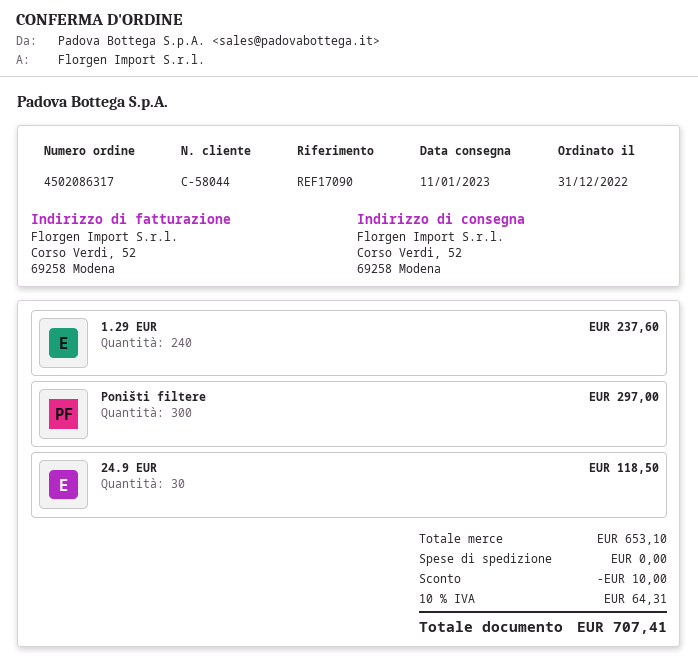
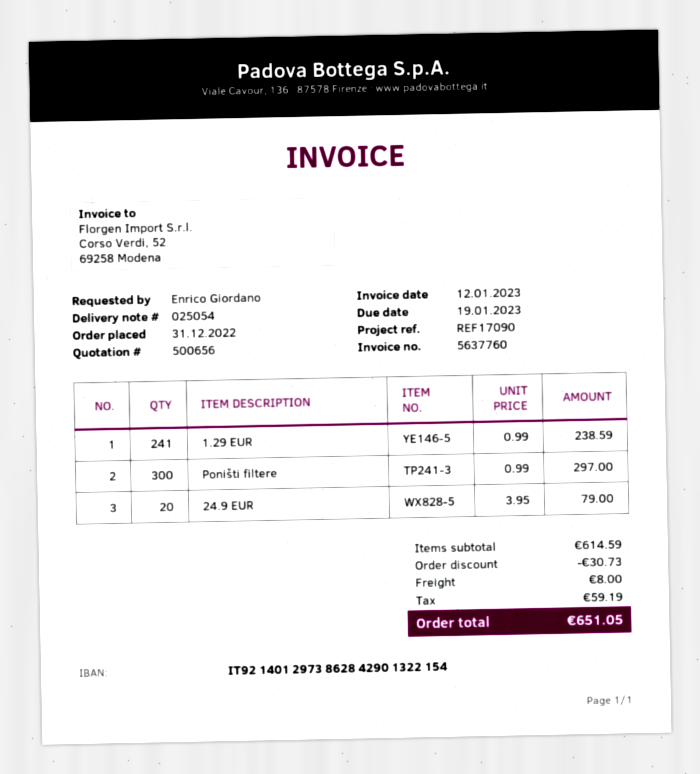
1.29 EUR: 240 for 237.60 -> 241 for 238.59
24.9 EUR: 30 for 118.50 -> 20 for 79.00
subtotal: 653.10 -> 614.59
discount: 10.00 -> 30.73
shipping: 0.00 -> 8.00
tax: 64.31 -> 59.19
total: 707.41 -> 651.05

